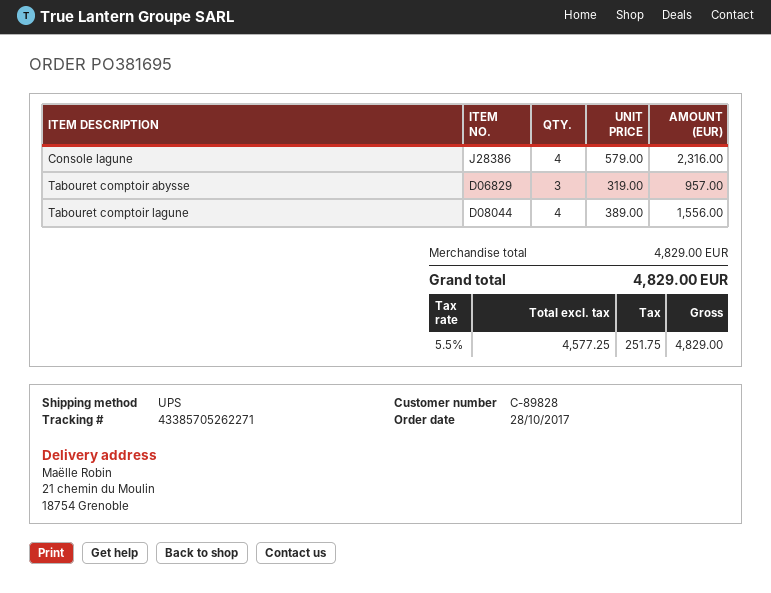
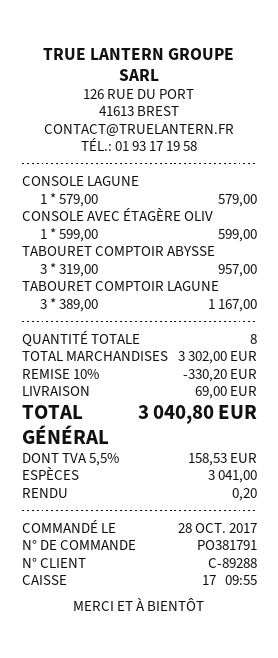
order number: PO381695 -> PO381791
customer number: C-89828 -> C-89288
Console lagune: 4 x 579.00 = 2316.00 -> 1 x 579.00 = 579.00
Tabouret comptoir lagune: 4 x 389.00 = 1556.00 -> 3 x 389.00 = 1167.00
CONSOLE AVEC ÉTAGÈRE OLIV: none -> 1 x 599.00 = 599.00
subtotal: 4829.00 -> 3302.00
discount: none -> 10% = 330.20
shipping: none -> 69.00
tax: 5.5% = 251.75 -> 5.5% = 158.53
total: 4829.00 -> 3040.80

